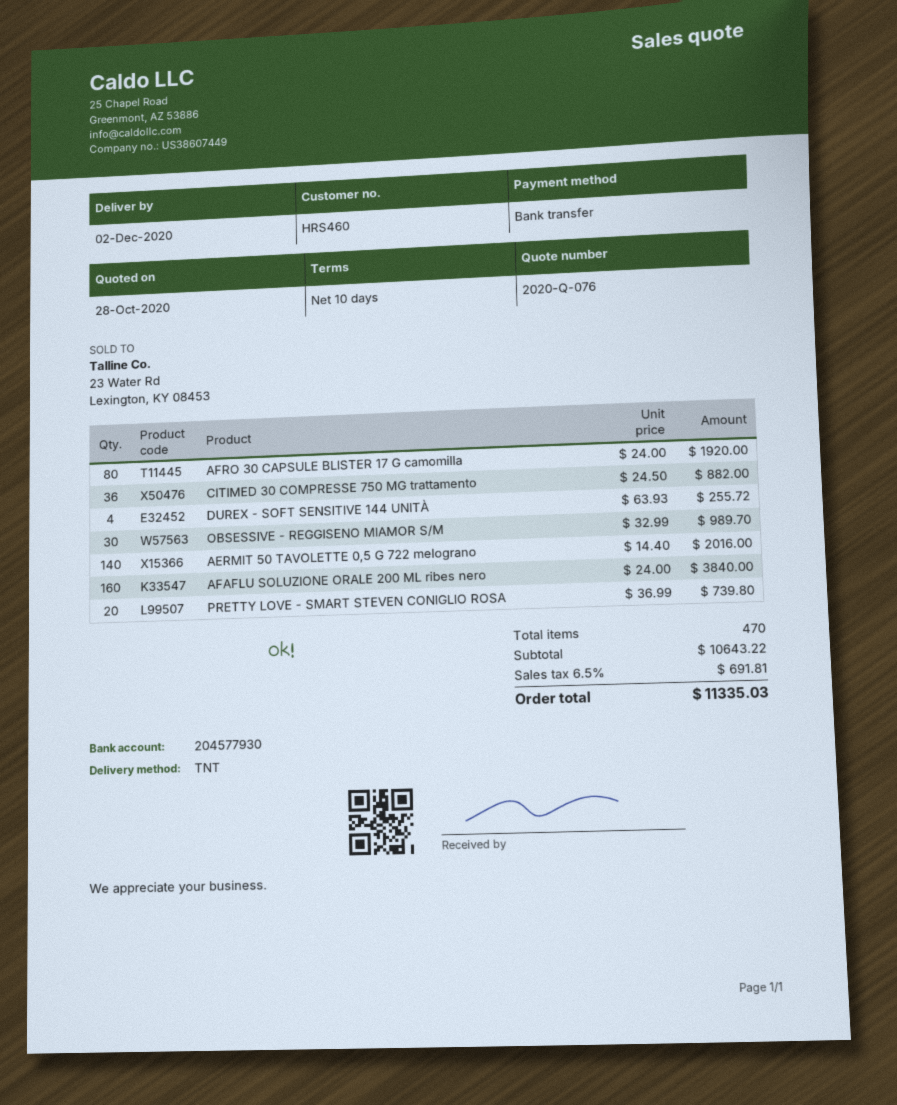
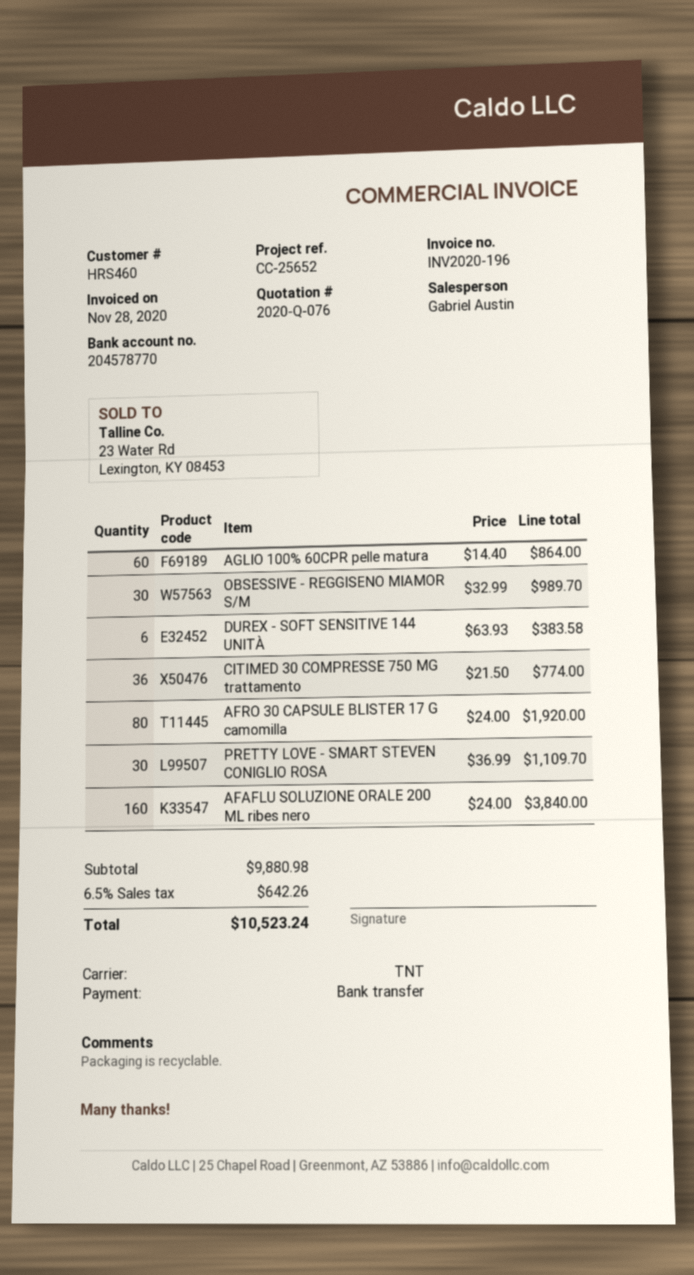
bank account: 204577930 -> 204578770
CITIMED 30 COMPRESSE 750 MG trattamento: 36 x 24.50 = 882.00 -> 36 x 21.50 = 774.00
DUREX - SOFT SENSITIVE 144 UNITÀ: 4 x 63.93 = 255.72 -> 6 x 63.93 = 383.58
AERMIT 50 TAVOLETTE 0,5 G 722 melograno: 140 x 14.40 = 2016.00 -> none
PRETTY LOVE - SMART STEVEN CONIGLIO ROSA: 20 x 36.99 = 739.80 -> 30 x 36.99 = 1109.70
AGLIO 100% 60CPR pelle matura: none -> 60 x 14.40 = 864.00
subtotal: 10643.22 -> 9880.98
tax: 6.5% = 691.81 -> 6.5% = 642.26
total: 11335.03 -> 10523.24

